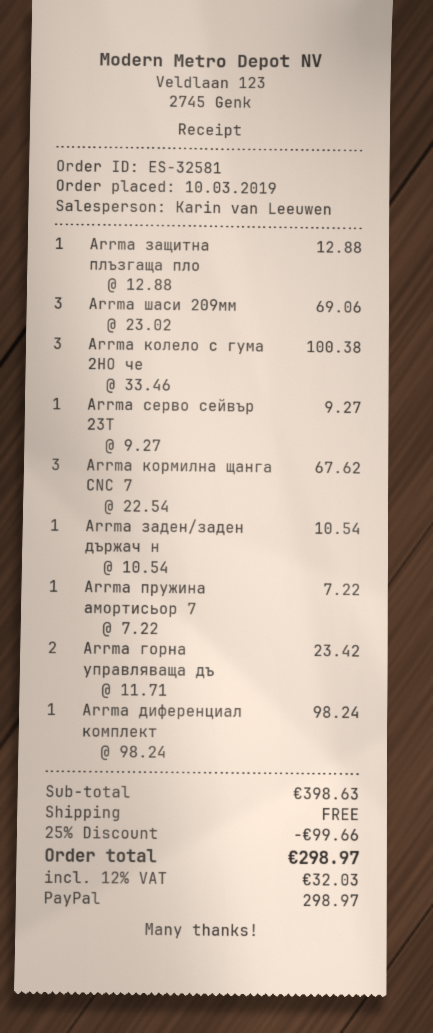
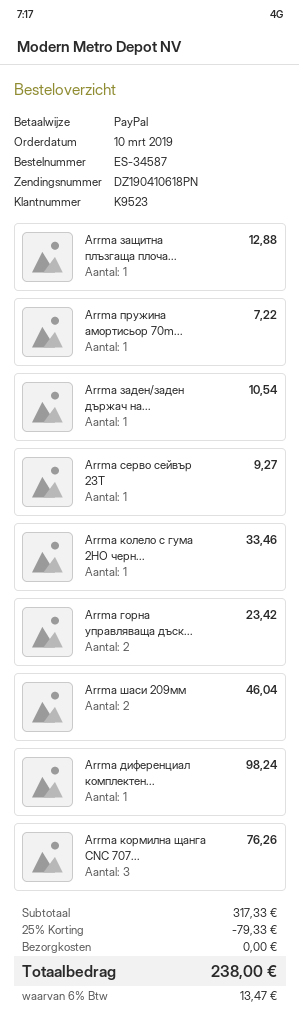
order number: ES-32581 -> ES-34587
Arrma шаси 209мм: 3 for 69.06 -> 2 for 46.04
Arrma колело с гума 2HO че: 3 for 100.38 -> 1 for 33.46
Arrma кормилна щанга CNC 7: 3 for 67.62 -> 3 for 76.26
subtotal: 398.63 -> 317.33
discount: 25% = 99.66 -> 25% = 79.33
tax: 12% = 32.03 -> 6% = 13.47
total: 298.97 -> 238.00

